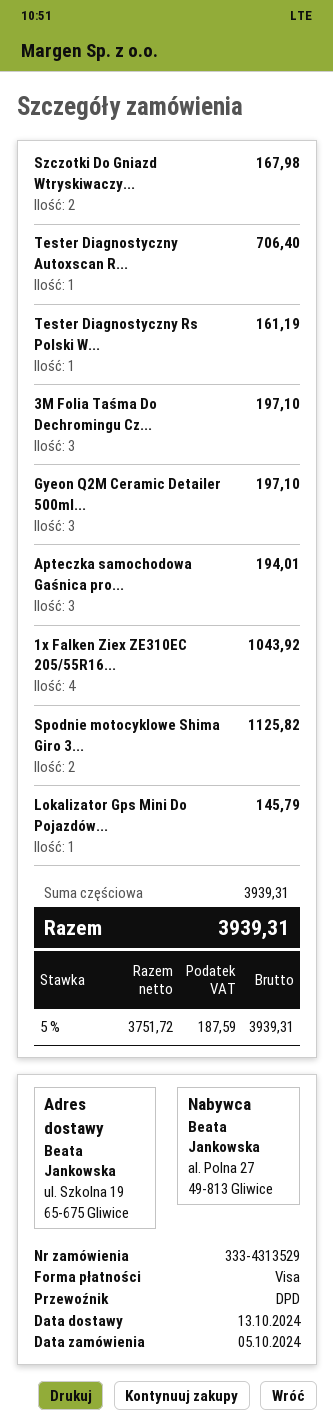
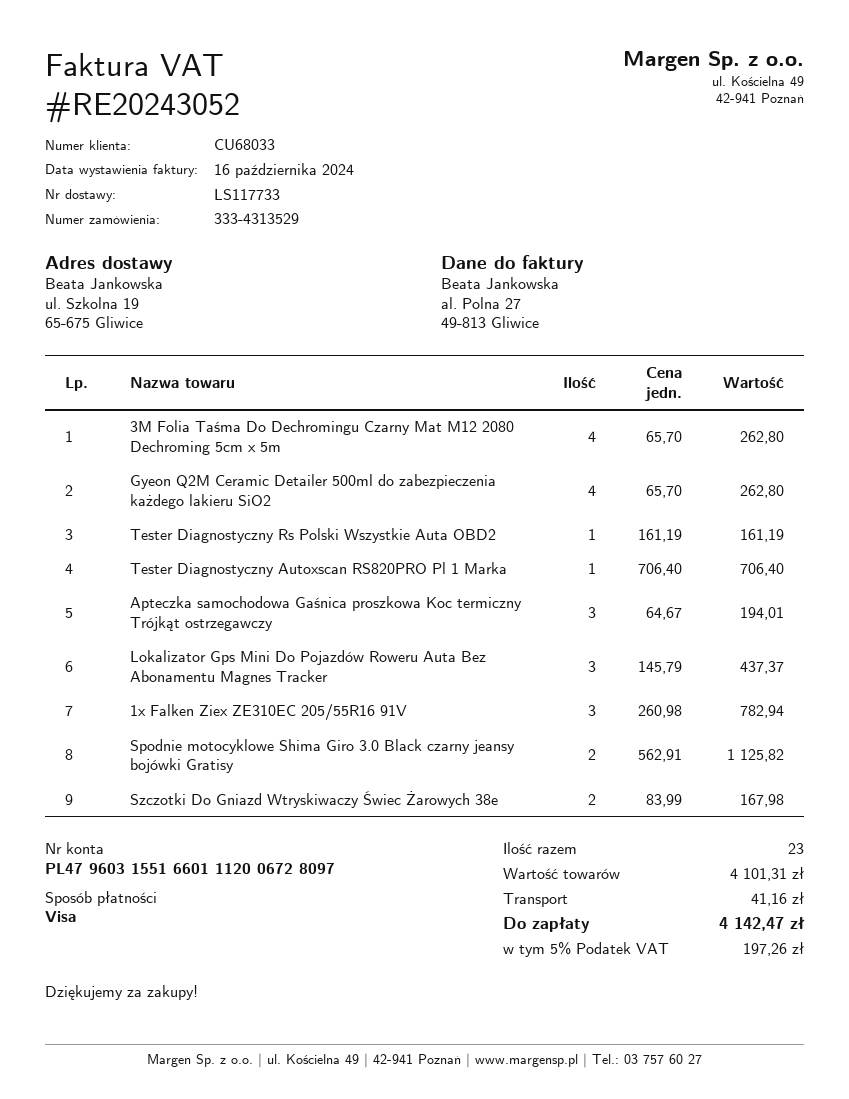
3M Folia Taśma Do Dechromingu Cz...: 3 for 197.10 -> 4 for 262.80
Gyeon Q2M Ceramic Detailer 500ml...: 3 for 197.10 -> 4 for 262.80
1x Falken Ziex ZE310EC 205/55R16...: 4 for 1043.92 -> 3 for 782.94
Lokalizator Gps Mini Do Pojazdów...: 1 for 145.79 -> 3 for 437.37
subtotal: 3939.31 -> 4101.31
shipping: none -> 41.16
tax: 5% = 187.59 -> 5% = 197.26
total: 3939.31 -> 4142.47

